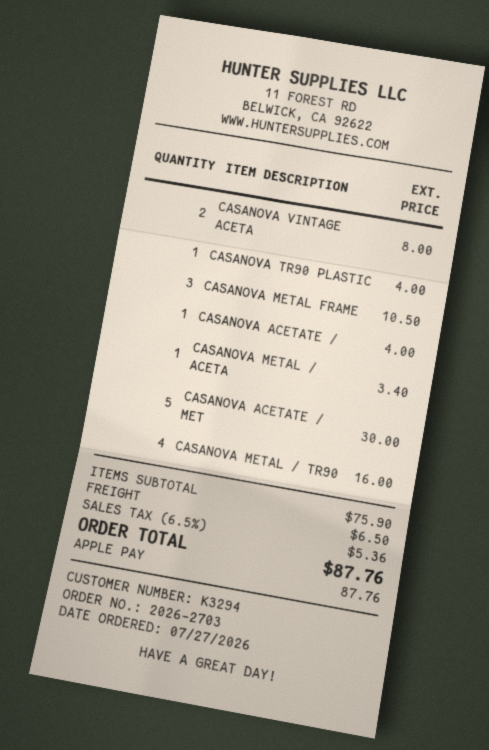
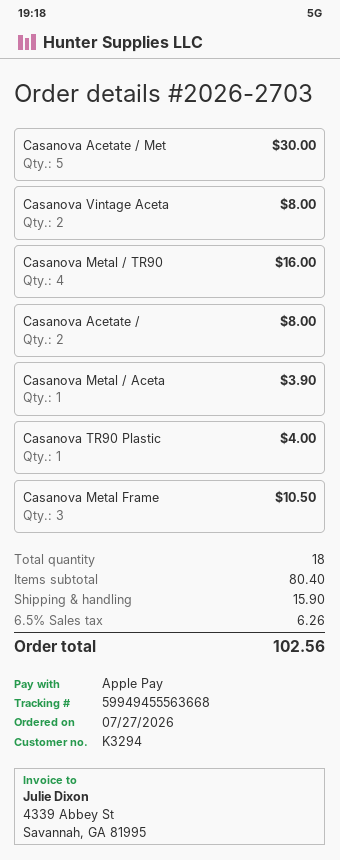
CASANOVA ACETATE /: 1 for 4.00 -> 2 for 8.00
CASANOVA METAL / ACETA: 1 for 3.40 -> 1 for 3.90
subtotal: 75.90 -> 80.40
shipping: 6.50 -> 15.90
tax: 6.5% = 5.36 -> 6.5% = 6.26
total: 87.76 -> 102.56

